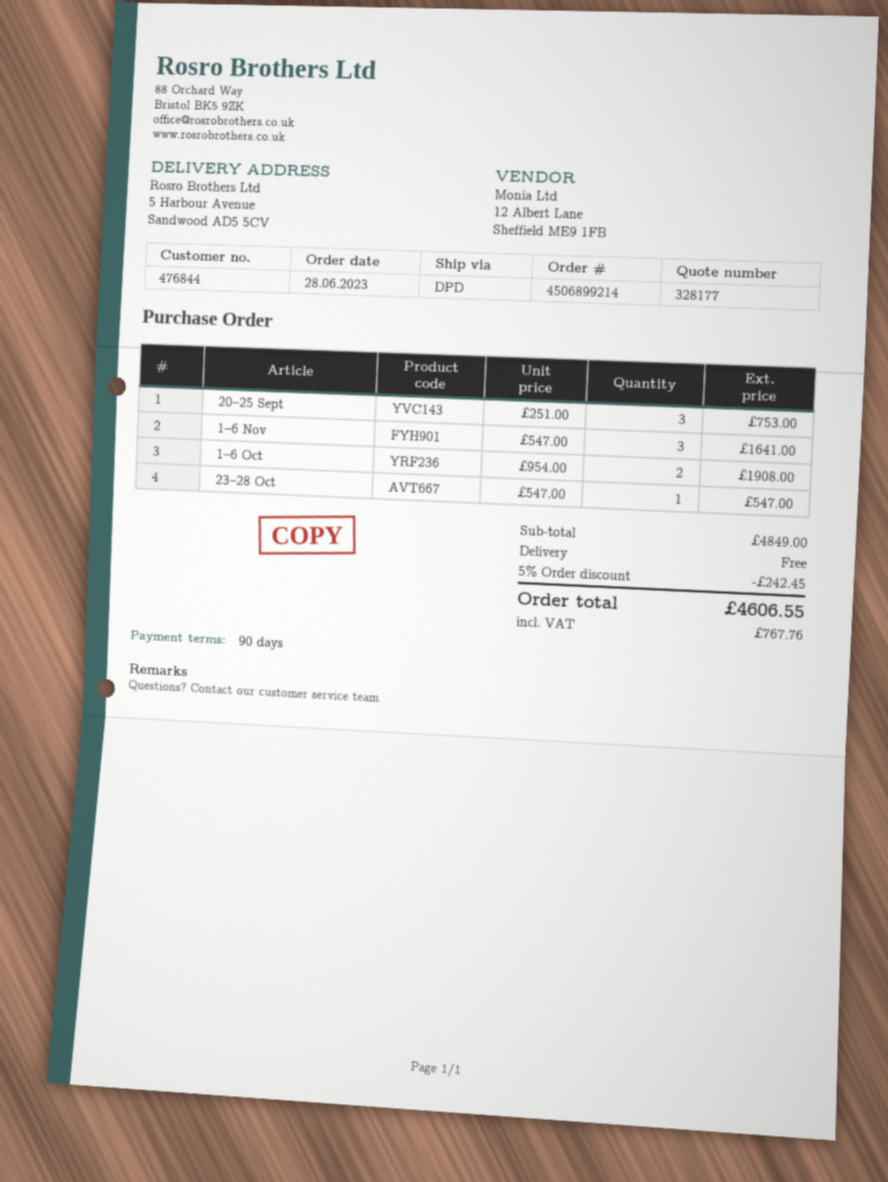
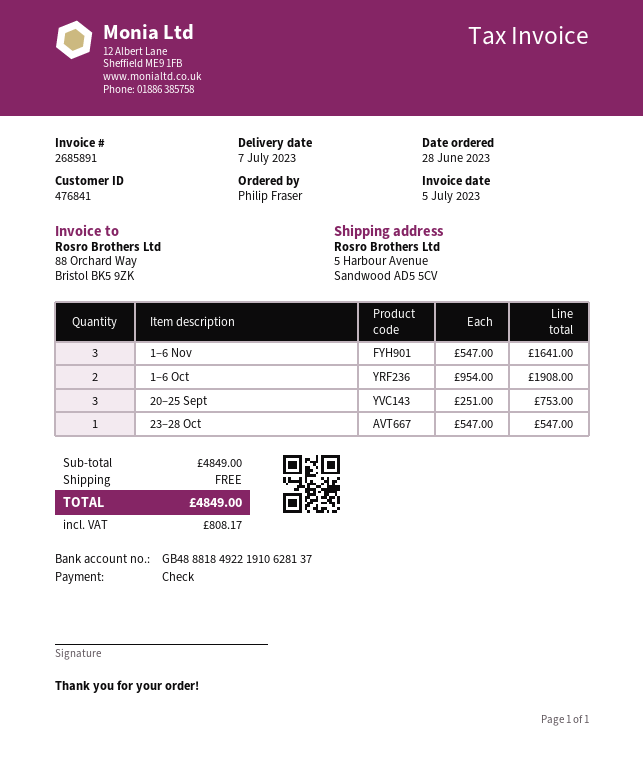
customer number: 476844 -> 476841
discount: 5% = 242.45 -> none
tax: 767.76 -> 808.17
total: 4606.55 -> 4849.00

